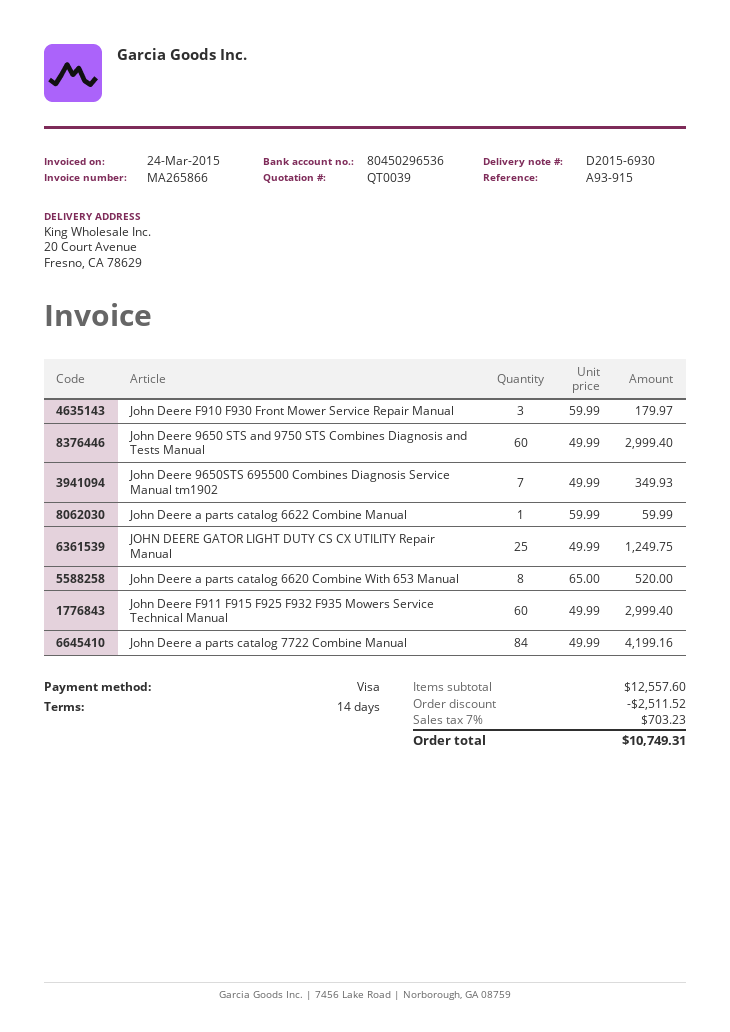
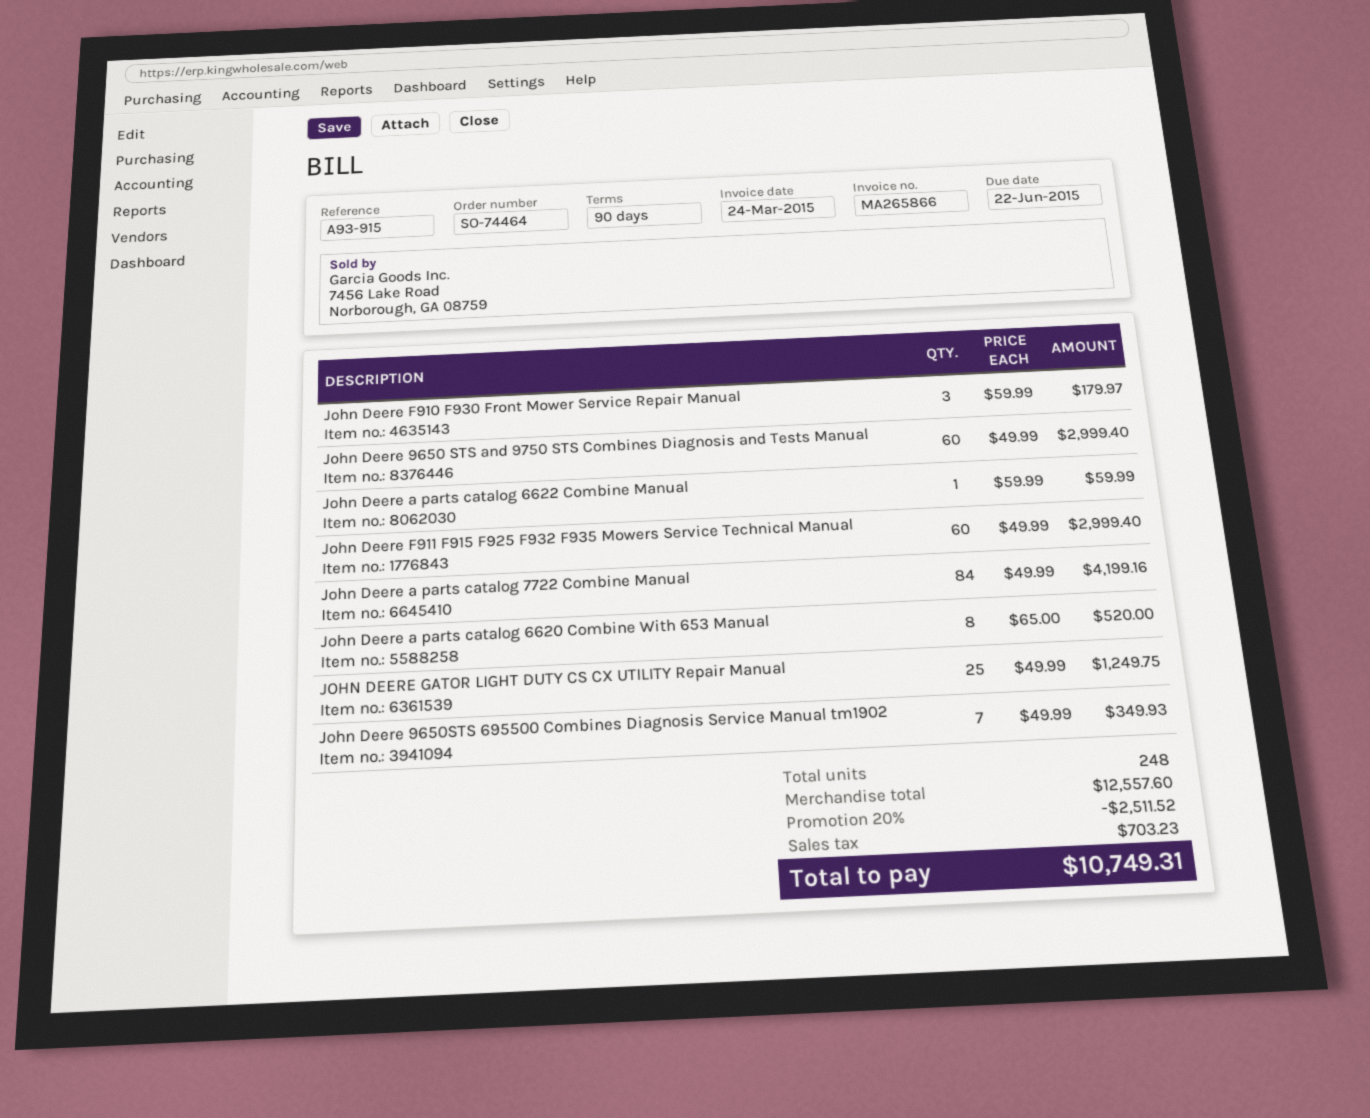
payment terms: 14 days -> 90 days

